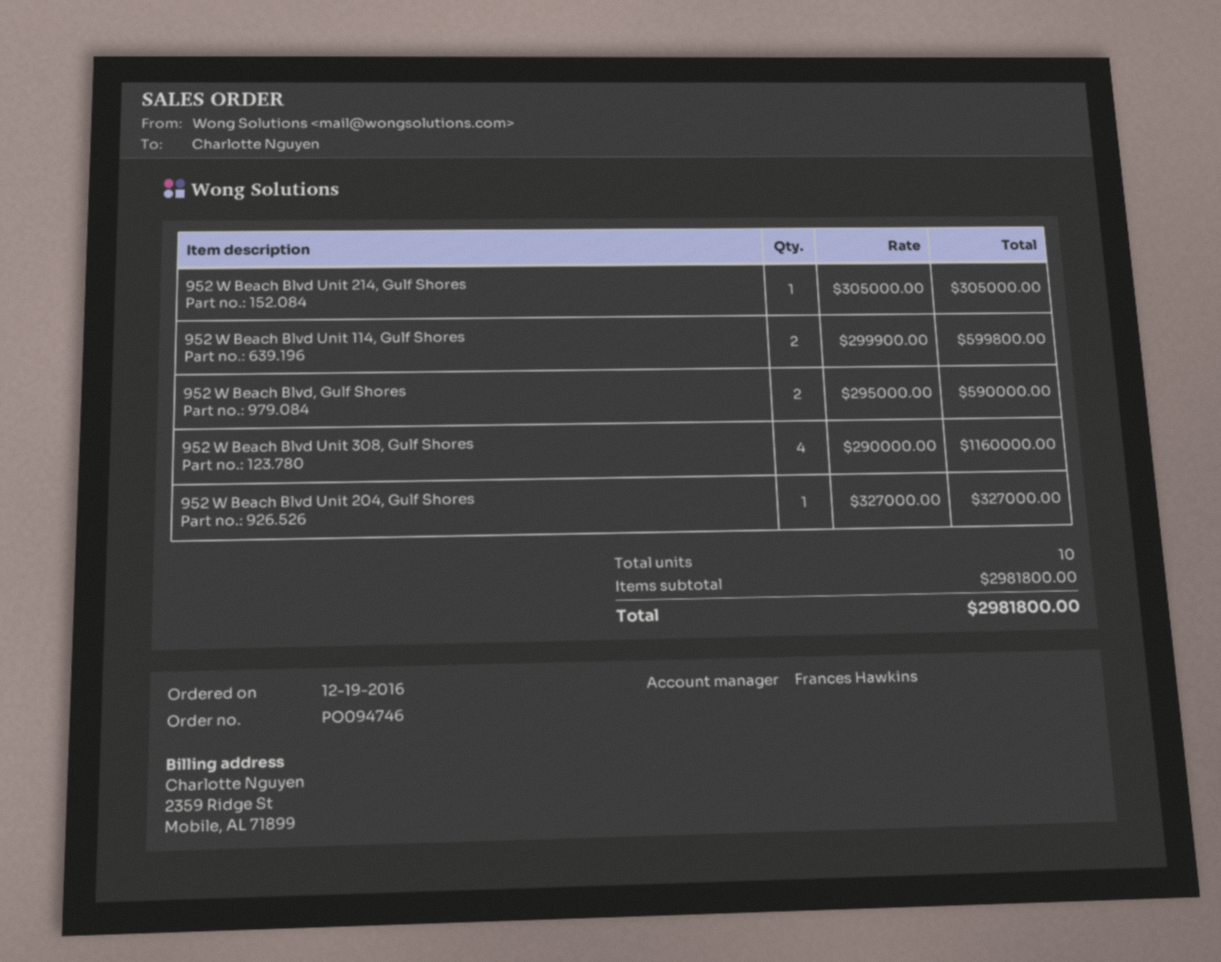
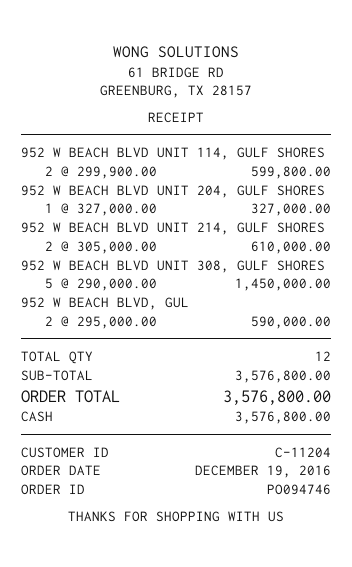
952 W Beach Blvd Unit 214, Gulf Shores: 1 x 305000.00 = 305000.00 -> 2 x 305000.00 = 610000.00
952 W Beach Blvd Unit 308, Gulf Shores: 4 x 290000.00 = 1160000.00 -> 5 x 290000.00 = 1450000.00
total quantity: 10 -> 12
subtotal: 2981800.00 -> 3576800.00
total: 2981800.00 -> 3576800.00

